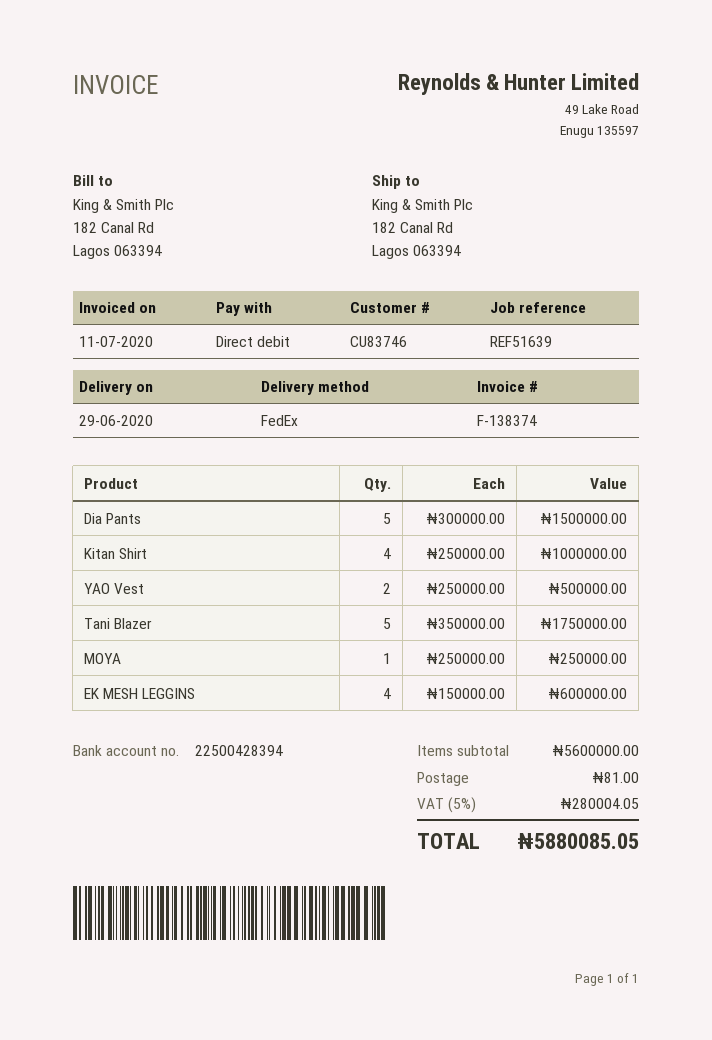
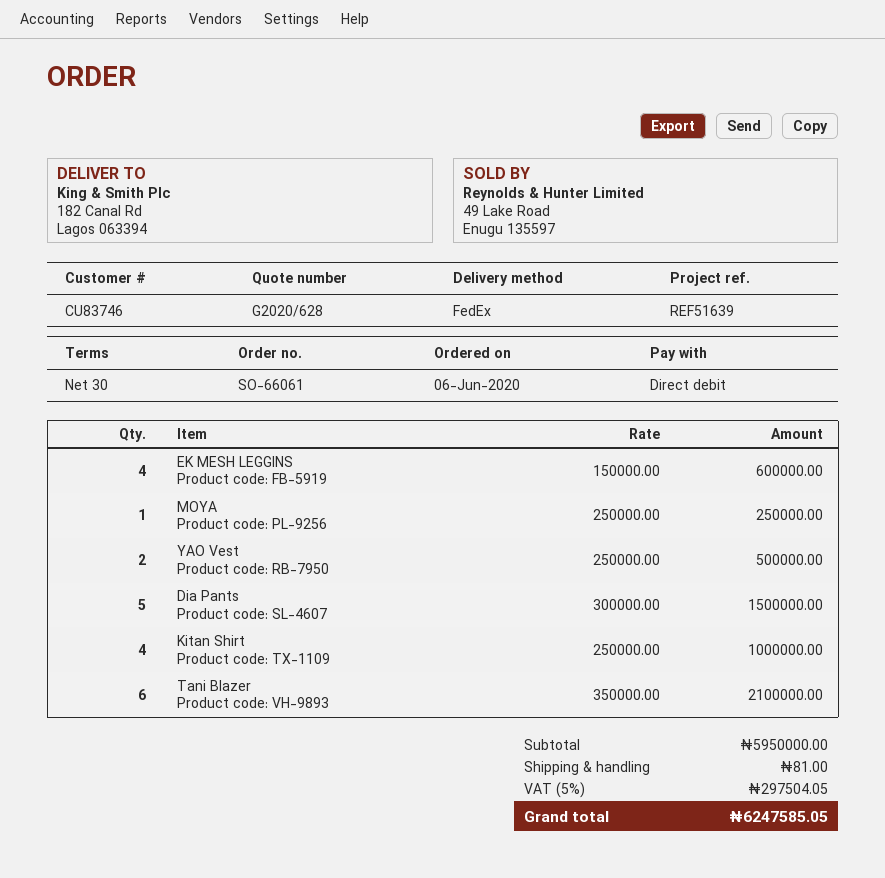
Tani Blazer: 5 x 350000.00 = 1750000.00 -> 6 x 350000.00 = 2100000.00
subtotal: 5600000.00 -> 5950000.00
tax: 5% = 280004.05 -> 5% = 297504.05
total: 5880085.05 -> 6247585.05

